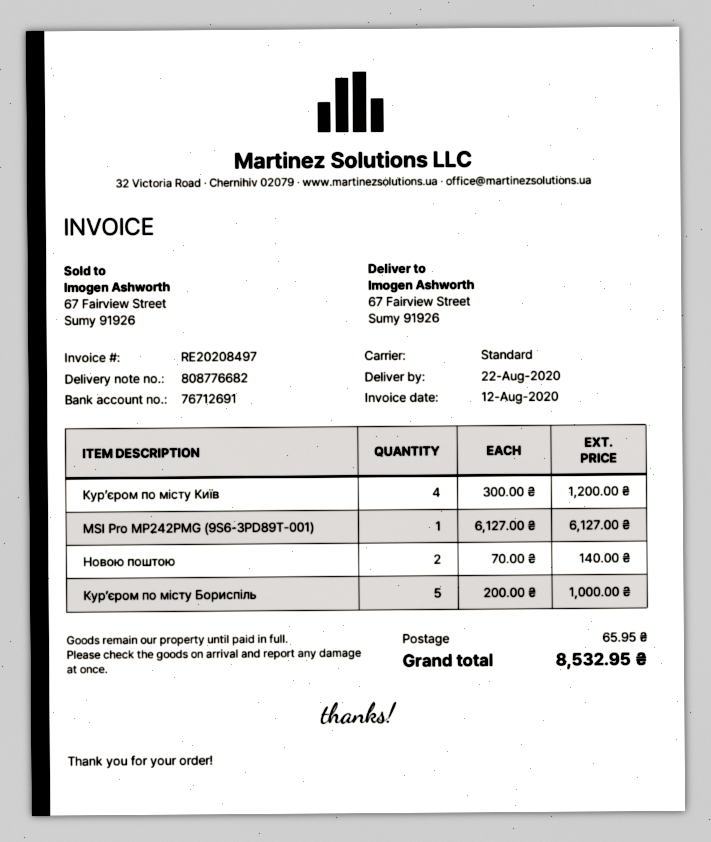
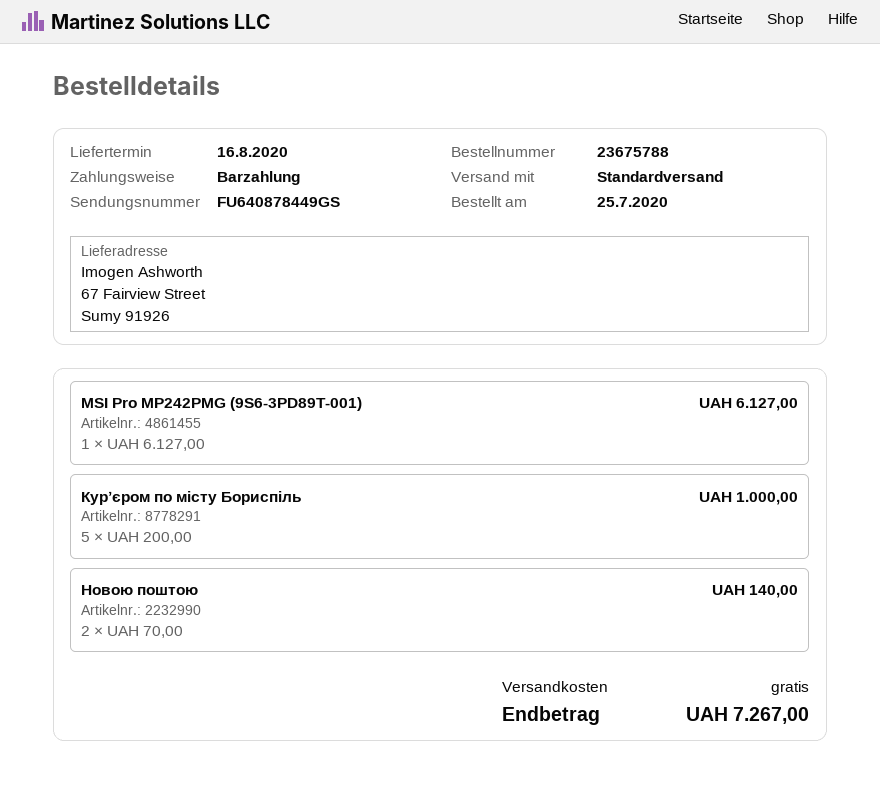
delivery date: 2020-08-22 -> 2020-08-16
Курʼєром по місту Київ: 4 x 300.00 = 1200.00 -> none
shipping: 65.95 -> 0.00
total: 8532.95 -> 7267.00

